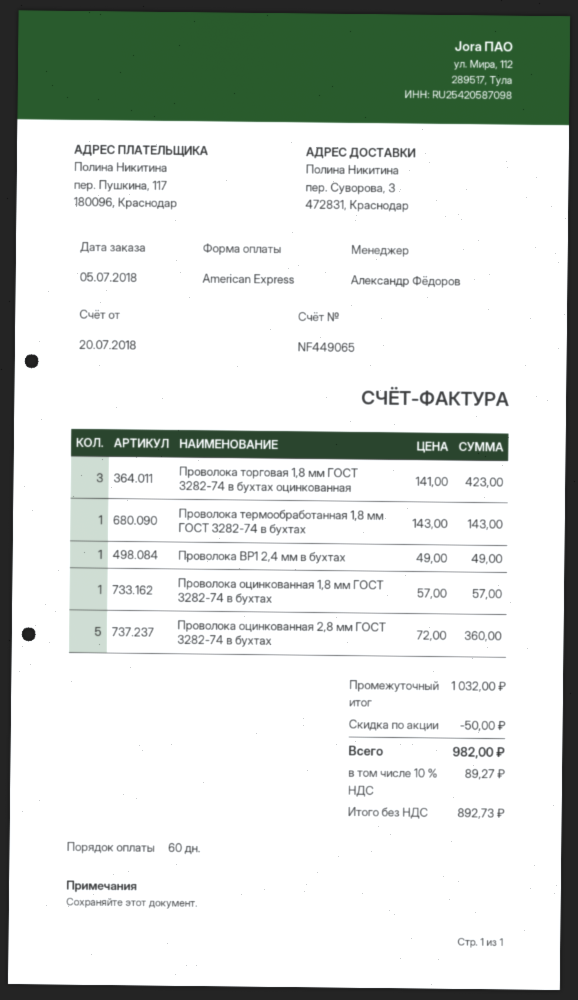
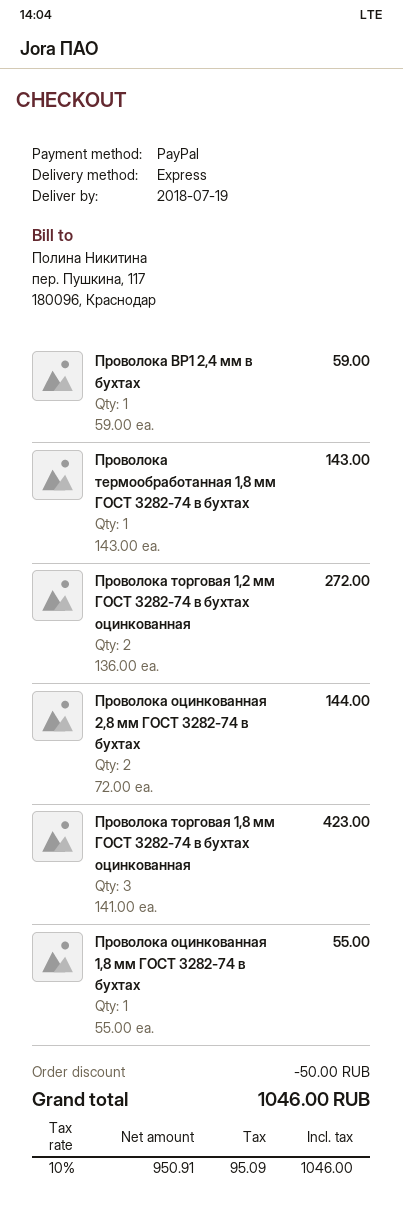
payment method: American Express -> PayPal
Проволока ВР1 2,4 мм в бухтах: 1 x 49.00 = 49.00 -> 1 x 59.00 = 59.00
Проволока оцинкованная 1,8 мм ГОСТ 3282-74 в бухтах: 1 x 57.00 = 57.00 -> 1 x 55.00 = 55.00
Проволока оцинкованная 2,8 мм ГОСТ 3282-74 в бухтах: 5 x 72.00 = 360.00 -> 2 x 72.00 = 144.00
Проволока торговая 1,2 мм ГОСТ 3282-74 в бухтах оцинкованная: none -> 2 x 136.00 = 272.00
net: 892.73 -> 950.91
tax: 10% = 89.27 -> 10% = 95.09
total: 982.00 -> 1046.00

